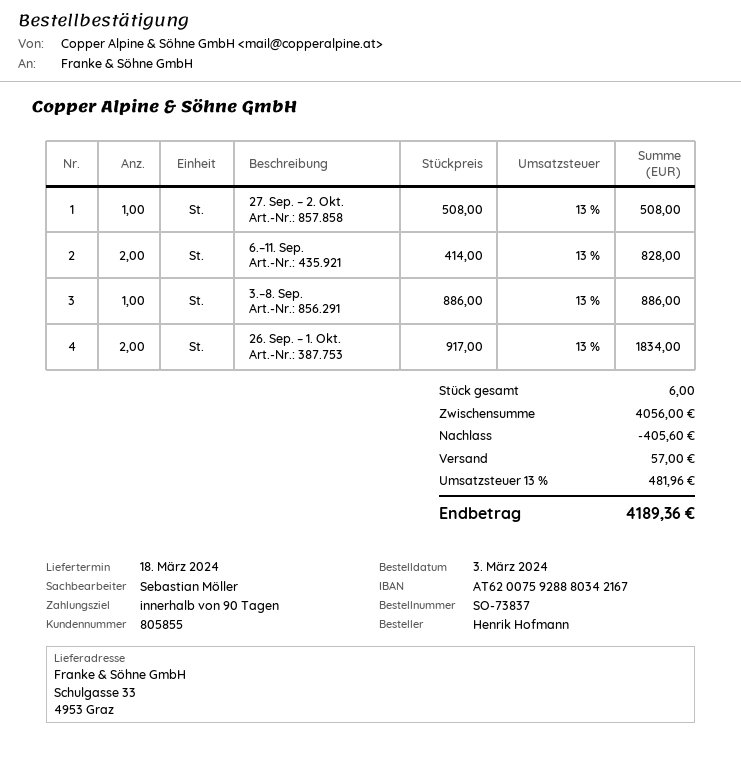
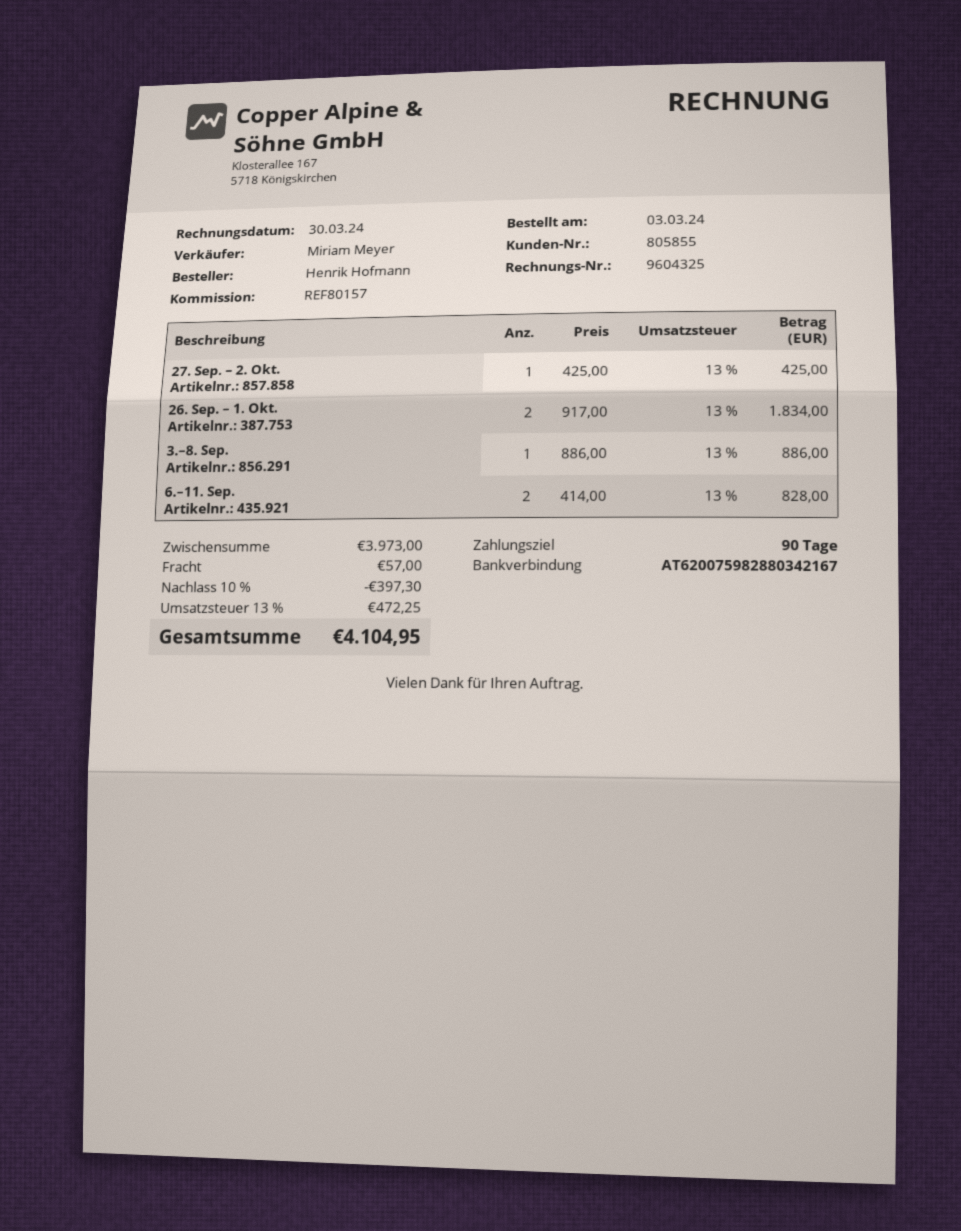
sales rep: Sebastian Möller -> Miriam Meyer
bank account: AT620075928880342167 -> AT620075982880342167
27. Sep. – 2. Okt.: 1 x 508.00 = 508.00 -> 1 x 425.00 = 425.00
subtotal: 4056.00 -> 3973.00
discount: 405.60 -> 397.30
tax: 13% = 481.96 -> 13% = 472.25
total: 4189.36 -> 4104.95

